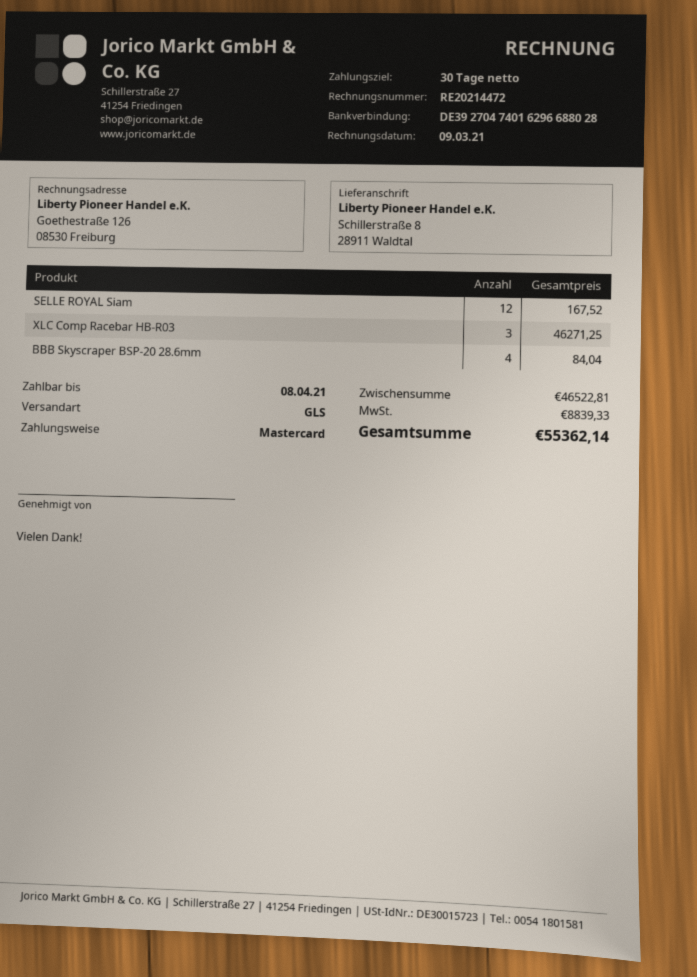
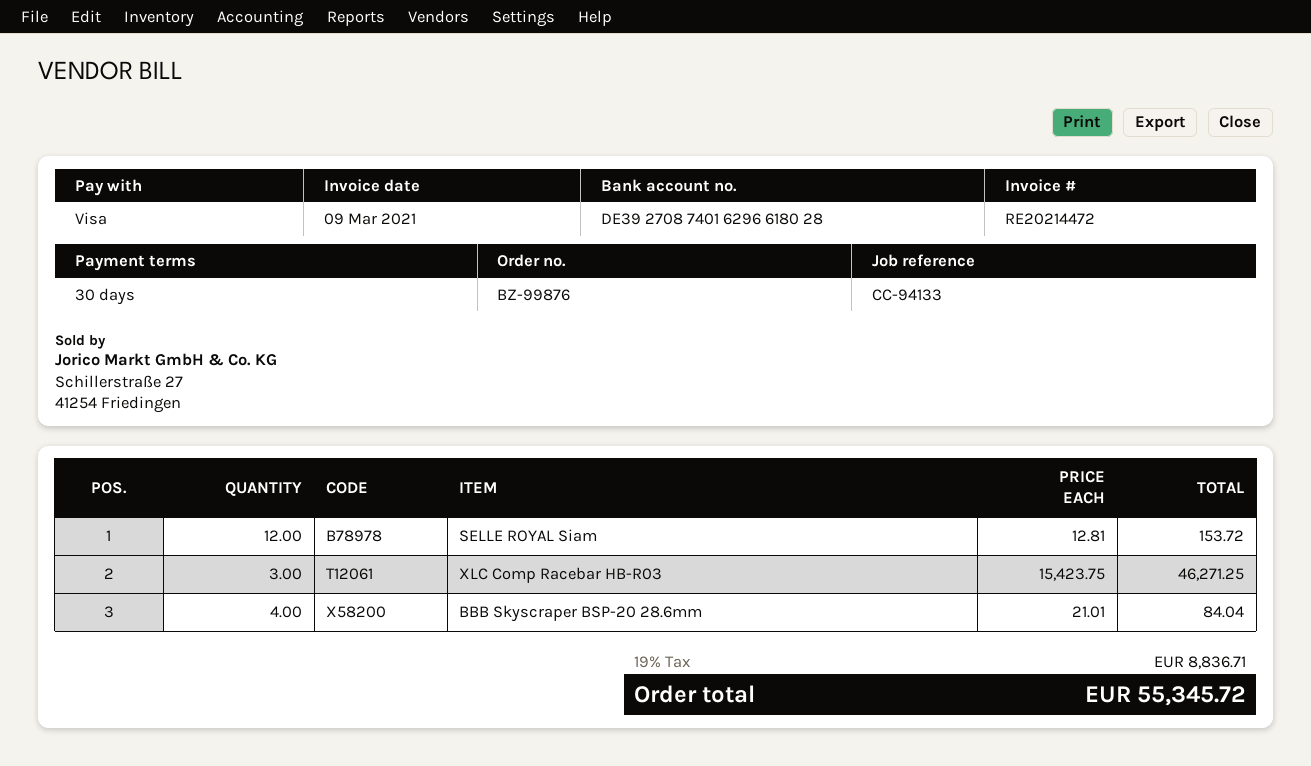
payment method: Mastercard -> Visa
bank account: DE39270474016296688028 -> DE39270874016296618028
SELLE ROYAL Siam: 12 for 167.52 -> 12 for 153.72
tax: 8839.33 -> 8836.71
total: 55362.14 -> 55345.72

